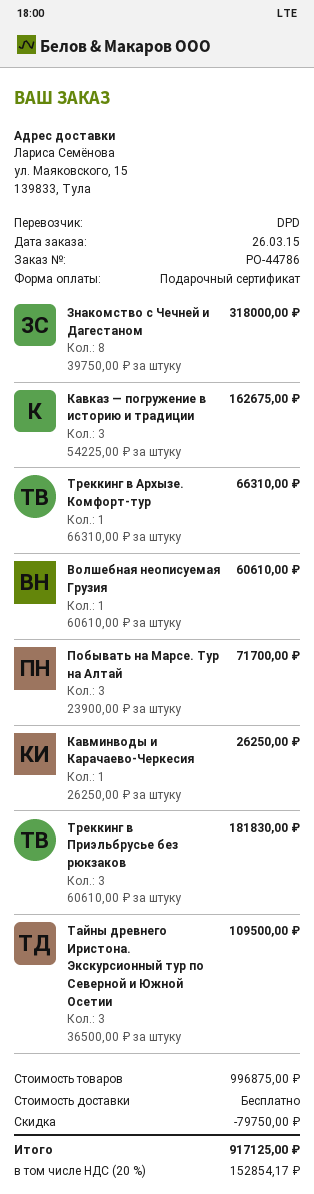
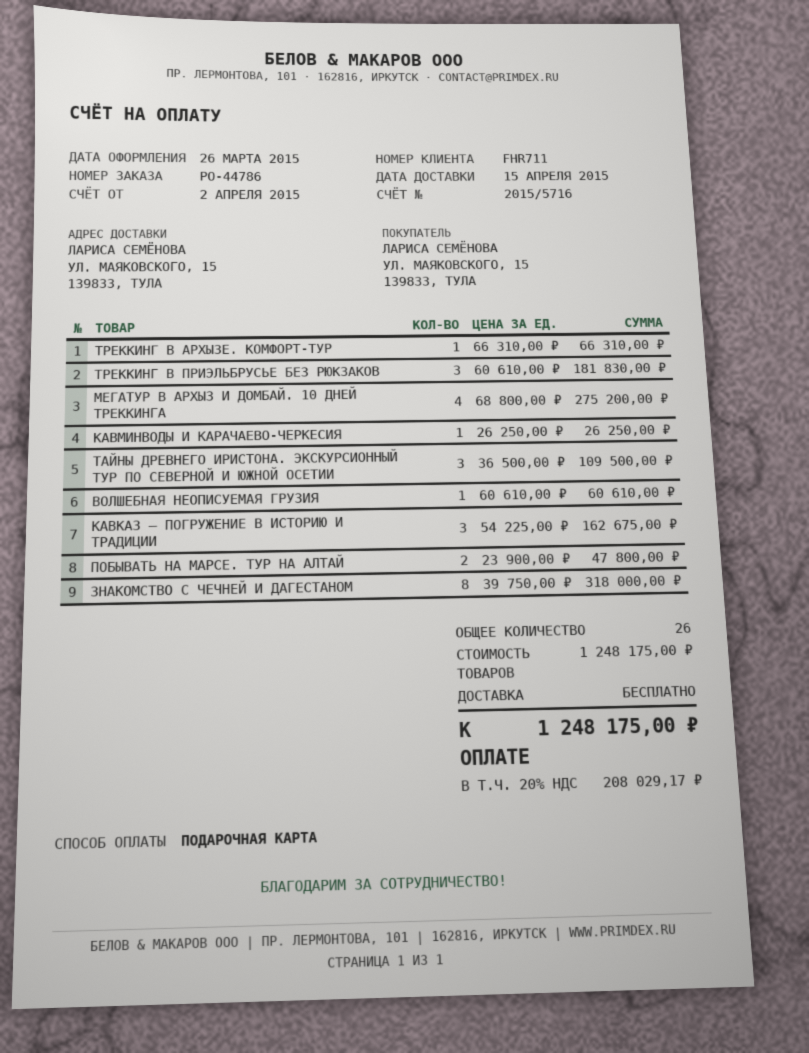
Побывать на Марсе. Тур на Алтай: 3 x 23900.00 = 71700.00 -> 2 x 23900.00 = 47800.00
МЕГАТУР В АРХЫЗ И ДОМБАЙ. 10 ДНЕЙ ТРЕККИНГА: none -> 4 x 68800.00 = 275200.00
subtotal: 996875.00 -> 1248175.00
discount: 79750.00 -> none
tax: 20% = 152854.17 -> 20% = 208029.17
total: 917125.00 -> 1248175.00

